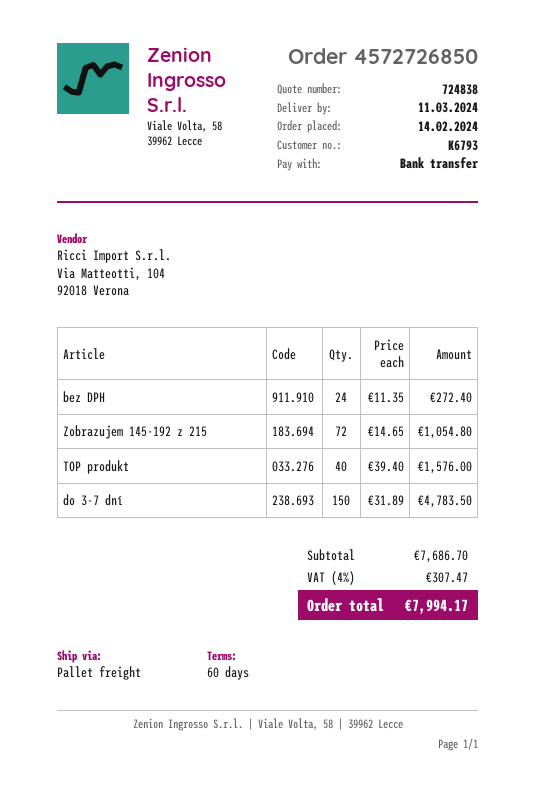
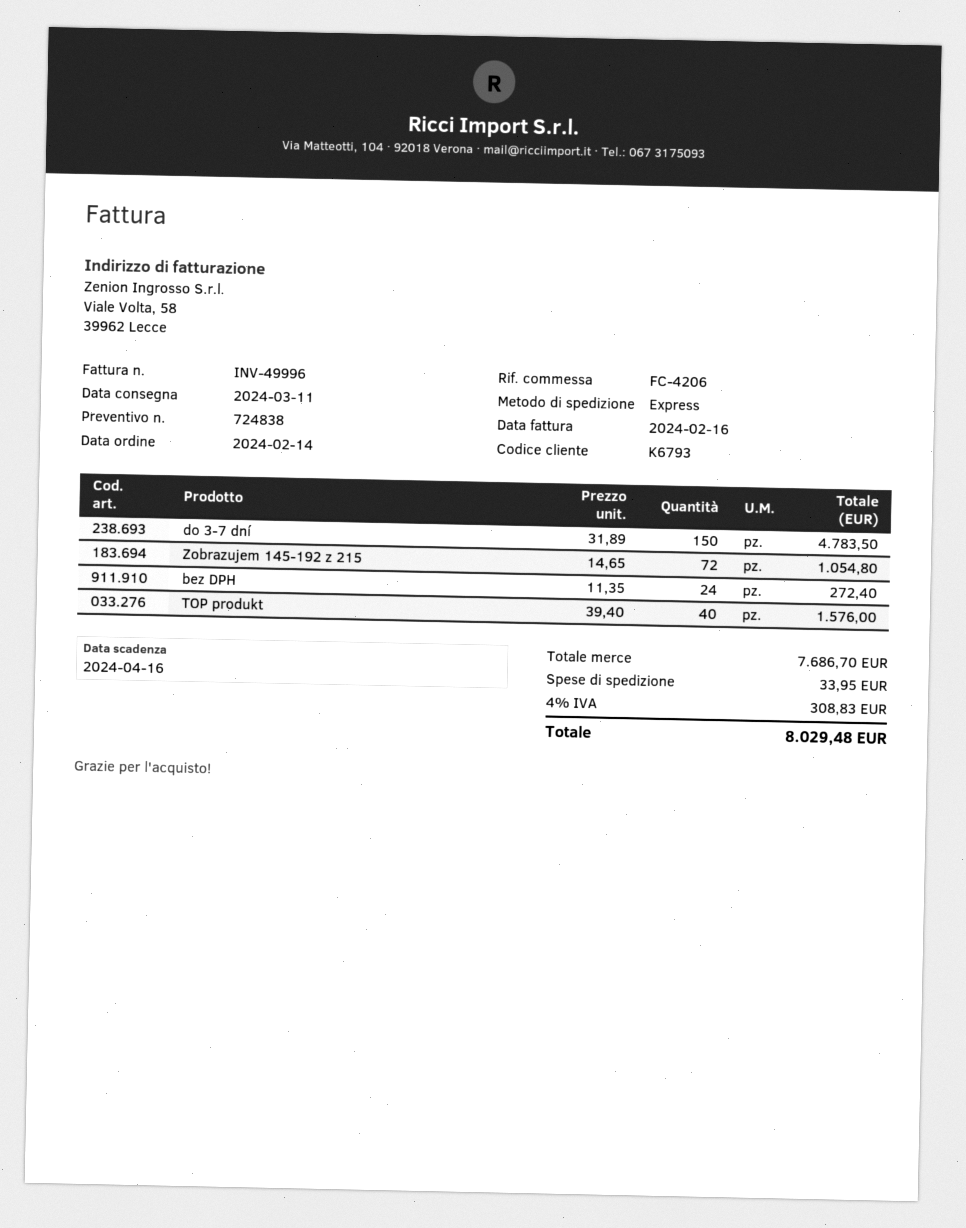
shipping method: pallet freight -> express
shipping: none -> 33.95
tax: 4% = 307.47 -> 4% = 308.83
total: 7994.17 -> 8029.48

